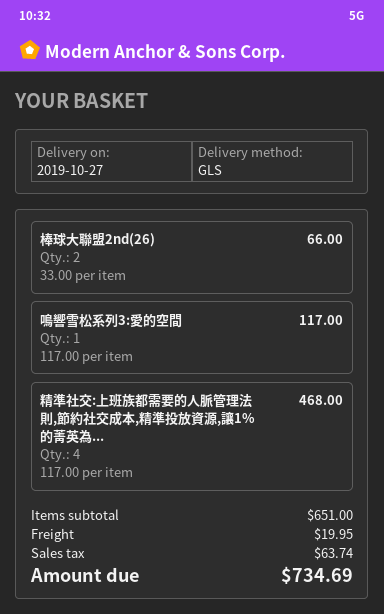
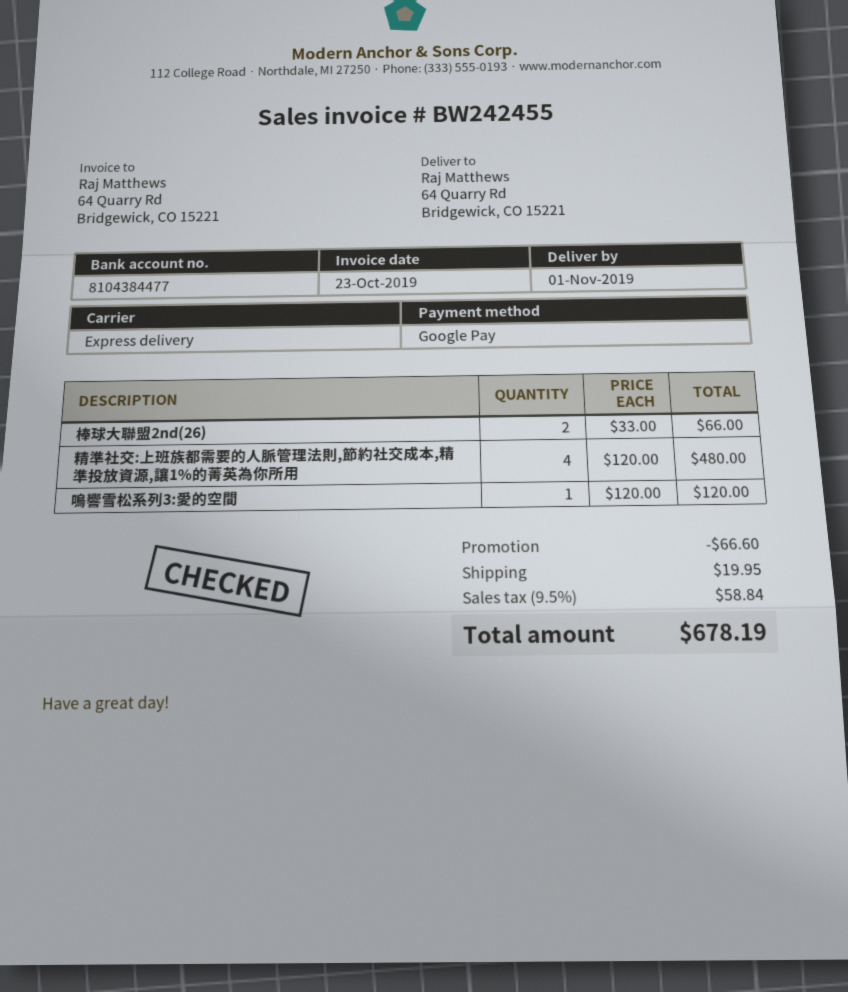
delivery date: 2019-10-27 -> 2019-11-01
shipping method: GLS -> express
鳴響雪松系列3:愛的空間: 1 x 117.00 = 117.00 -> 1 x 120.00 = 120.00
精準社交:上班族都需要的人脈管理法則,節約社交成本,精準投放資源,讓1%的菁英為...: 4 x 117.00 = 468.00 -> 4 x 120.00 = 480.00
discount: none -> 66.60
tax: 63.74 -> 58.84
total: 734.69 -> 678.19

